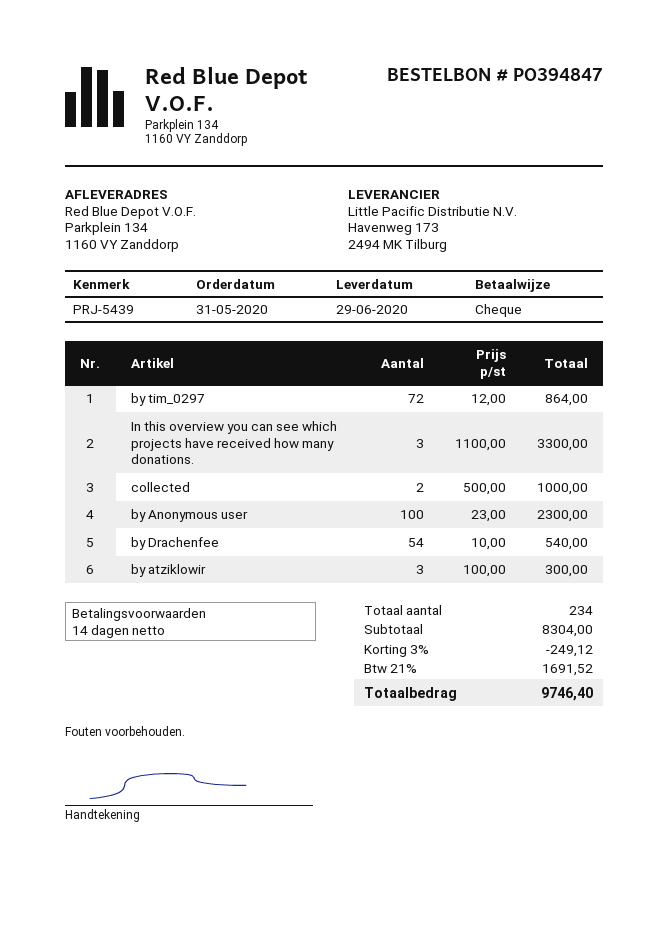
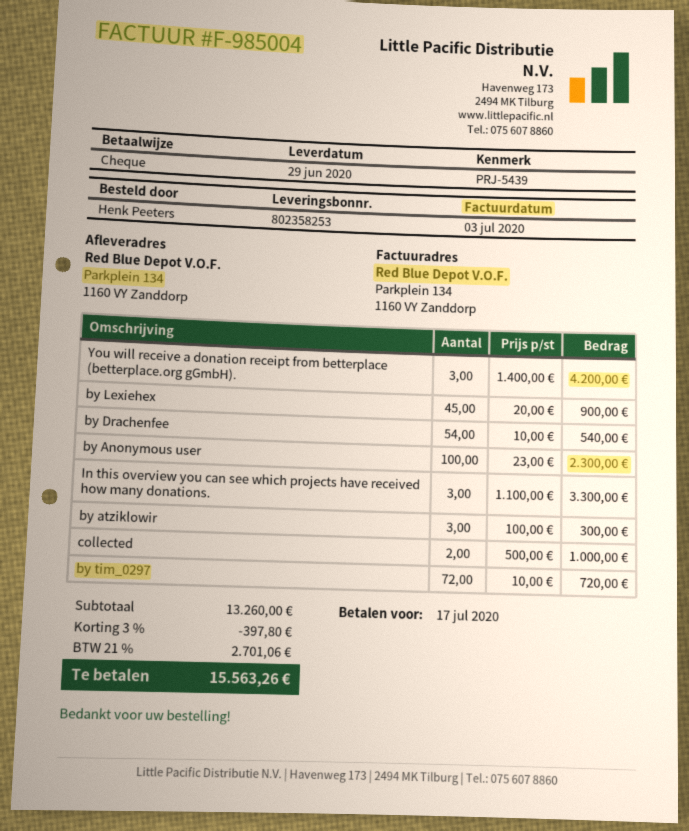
by tim_0297: 72 x 12.00 = 864.00 -> 72 x 10.00 = 720.00
You will receive a donation receipt from betterplace (betterplace.org gGmbH).: none -> 3 x 1400.00 = 4200.00
by Lexiehex: none -> 45 x 20.00 = 900.00
subtotal: 8304.00 -> 13260.00
discount: 3% = 249.12 -> 3% = 397.80
tax: 21% = 1691.52 -> 21% = 2701.06
total: 9746.40 -> 15563.26

